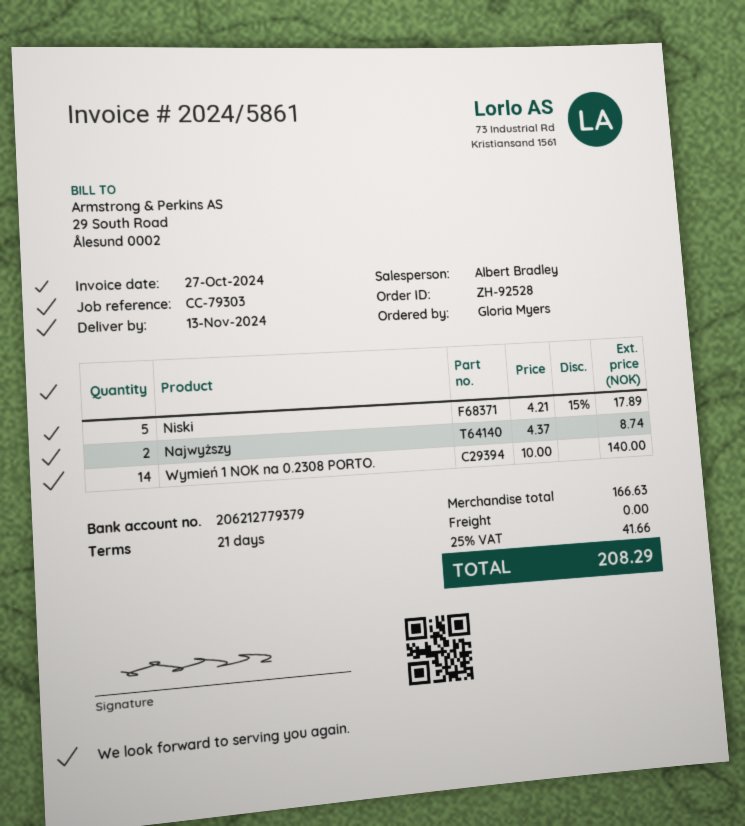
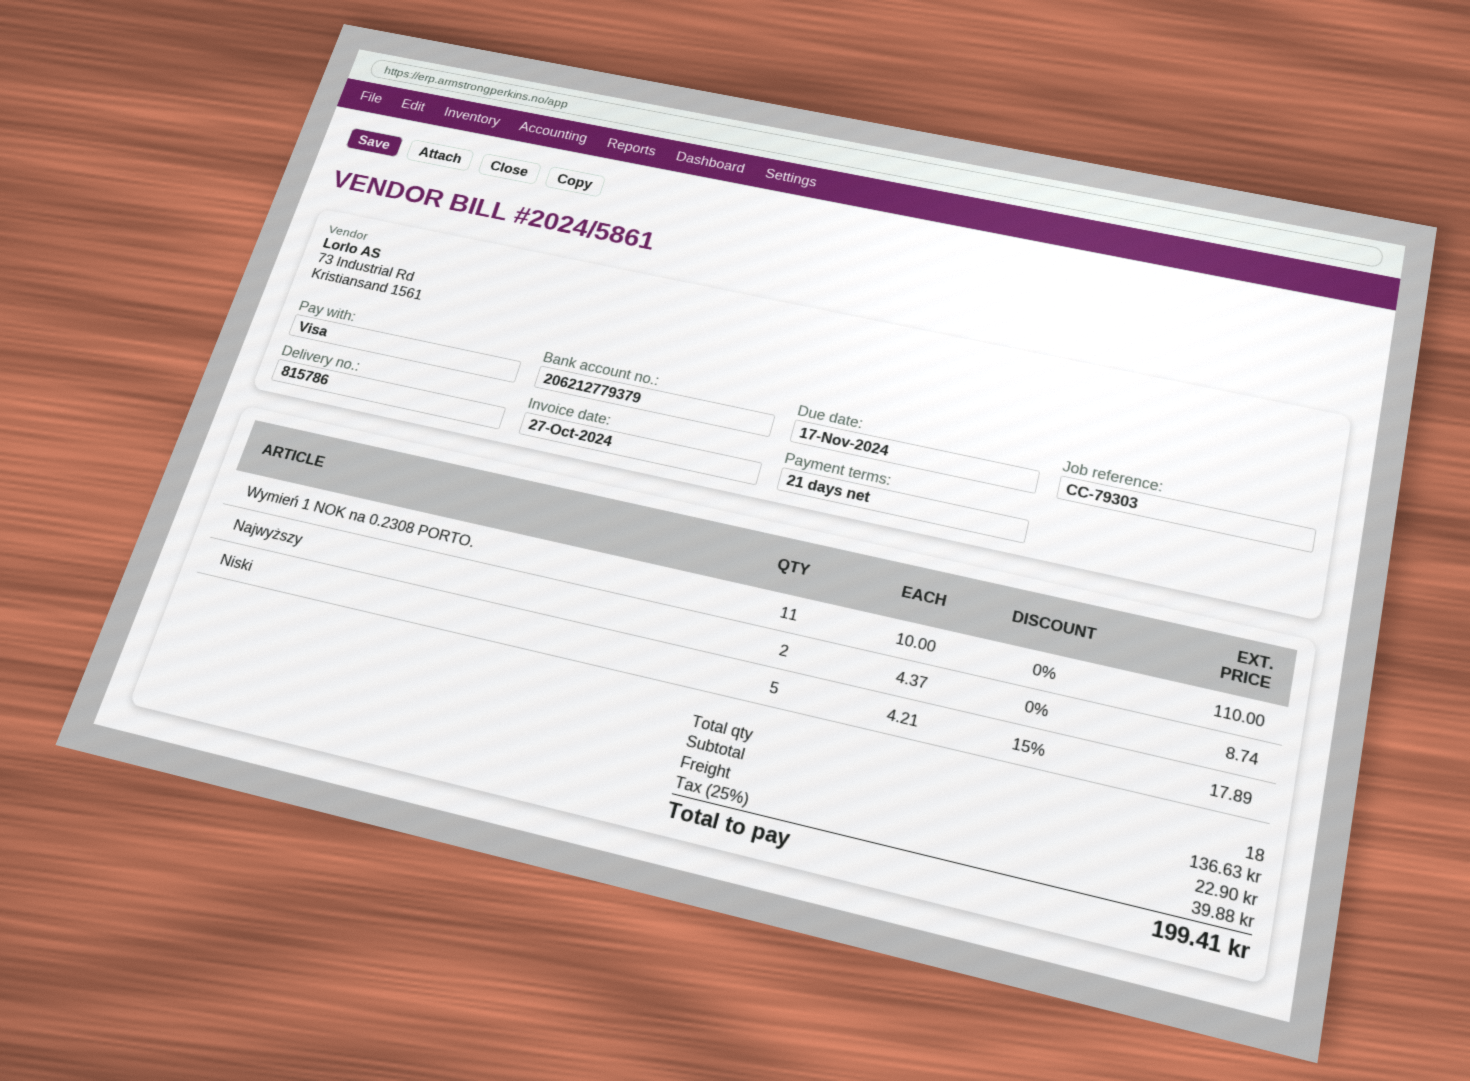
Wymień 1 NOK na 0.2308 PORTO.: 14 x 10.00 = 140.00 -> 11 x 10.00 = 110.00
subtotal: 166.63 -> 136.63
shipping: 0.00 -> 22.90
tax: 25% = 41.66 -> 25% = 39.88
total: 208.29 -> 199.41

